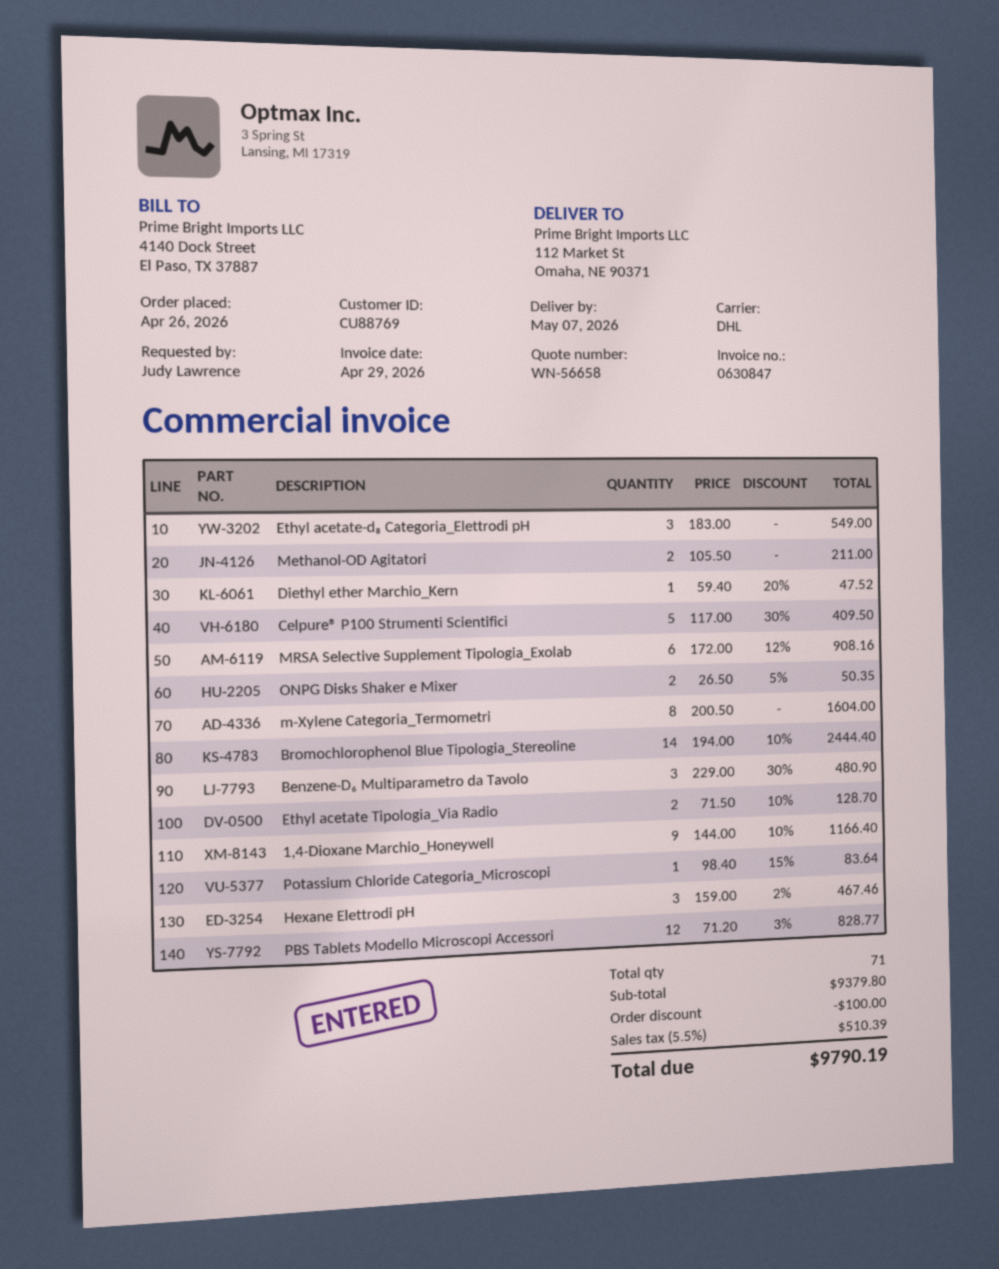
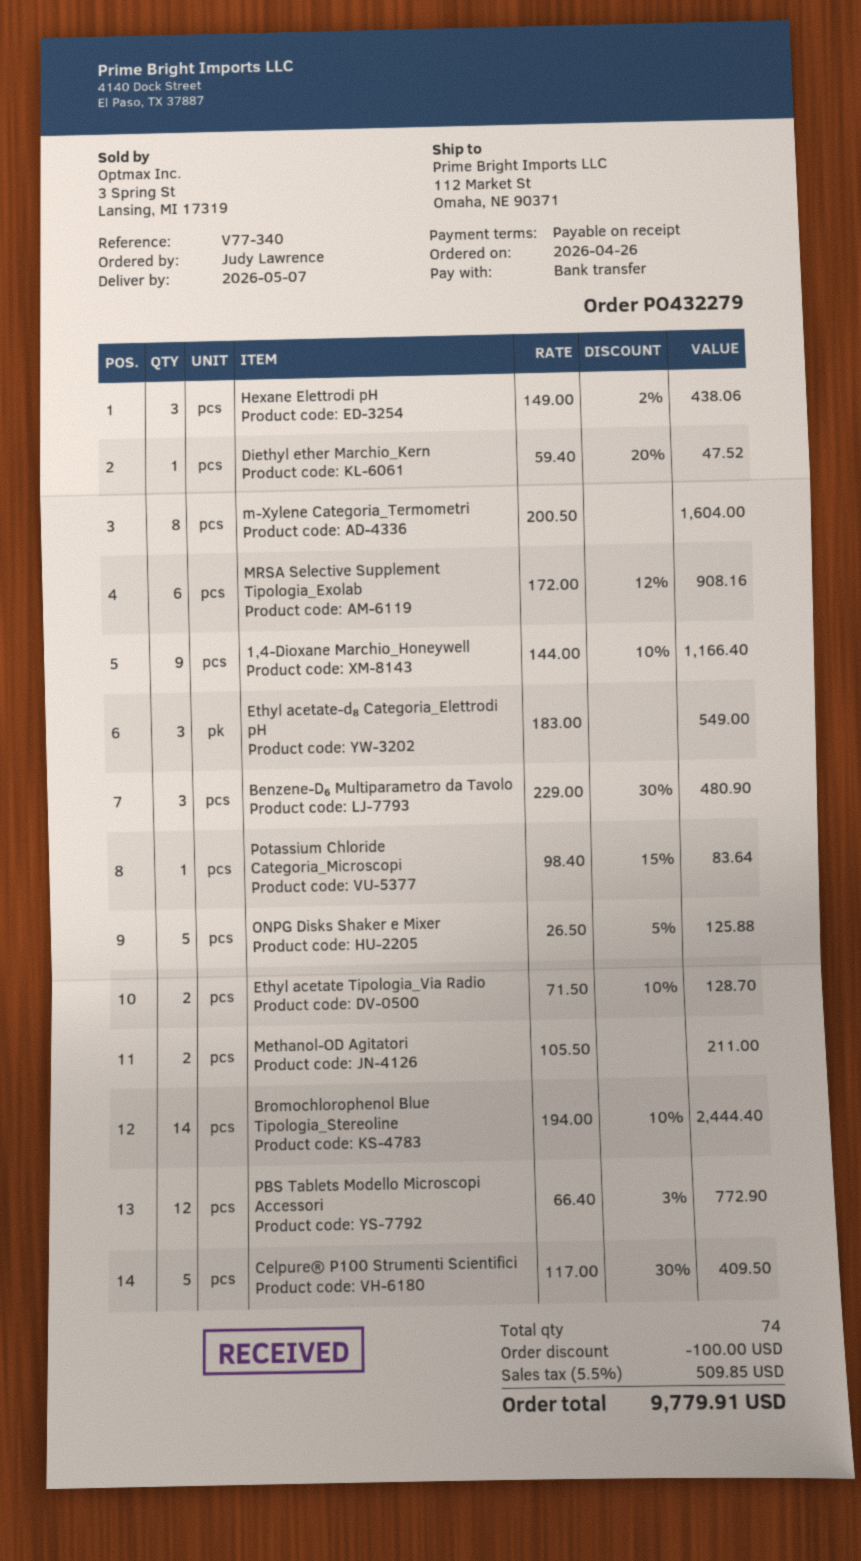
ONPG Disks Shaker e Mixer: 2 x 26.50 - 5% = 50.35 -> 5 x 26.50 - 5% = 125.88
Hexane Elettrodi pH: 3 x 159.00 - 2% = 467.46 -> 3 x 149.00 - 2% = 438.06
PBS Tablets Modello Microscopi Accessori: 12 x 71.20 - 3% = 828.77 -> 12 x 66.40 - 3% = 772.90
total quantity: 71 -> 74
tax: 5.5% = 510.39 -> 5.5% = 509.85
total: 9790.19 -> 9779.91

